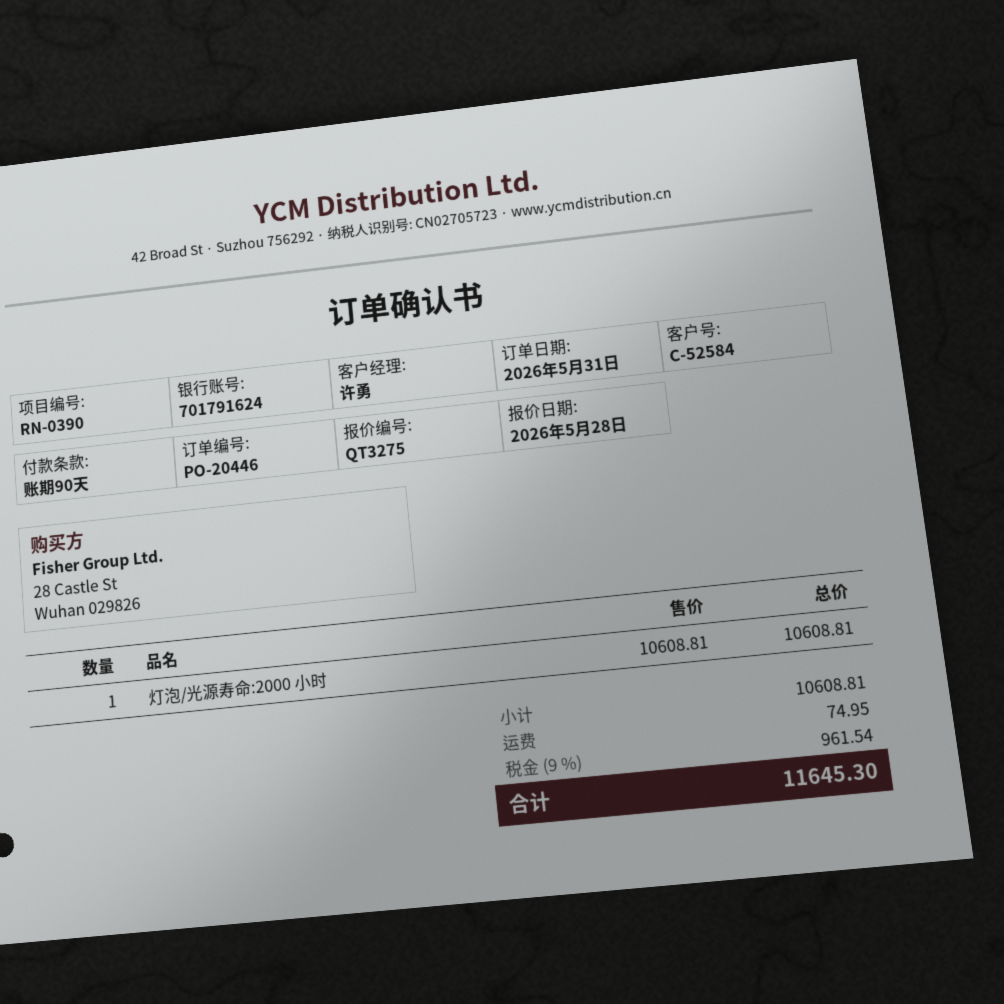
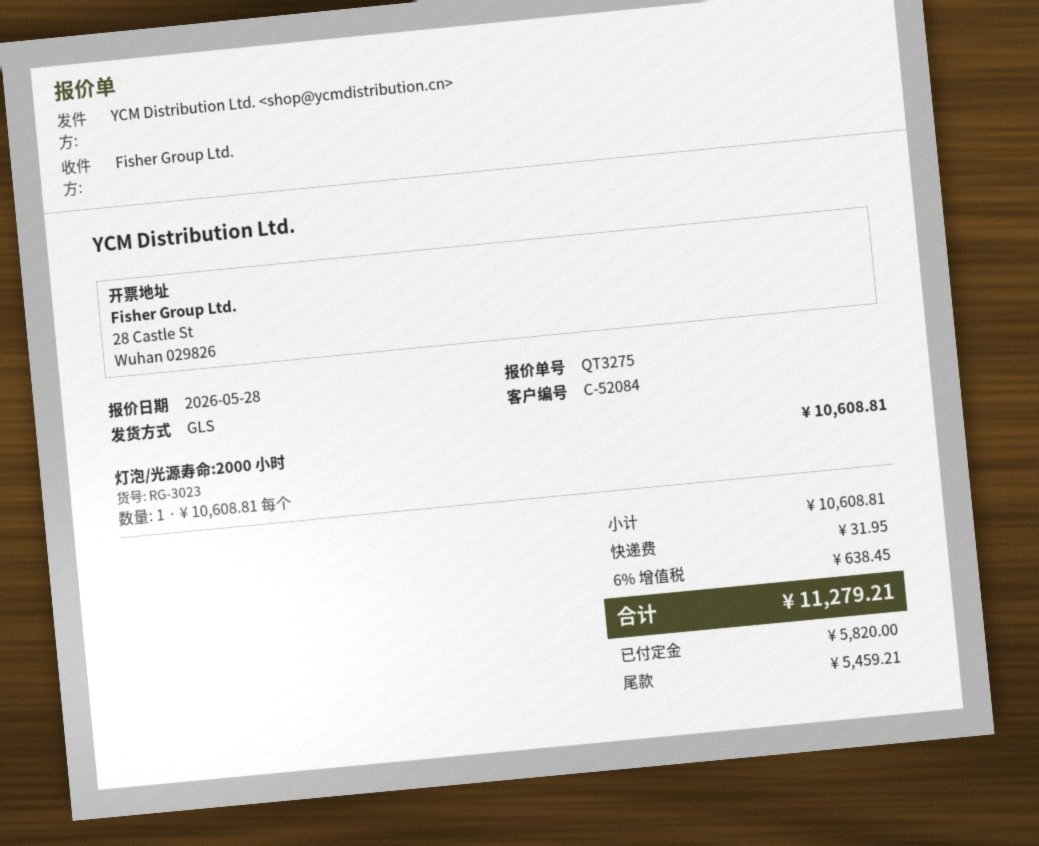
customer number: C-52584 -> C-52084
shipping: 74.95 -> 31.95
tax: 9% = 961.54 -> 6% = 638.45
total: 11645.30 -> 11279.21

